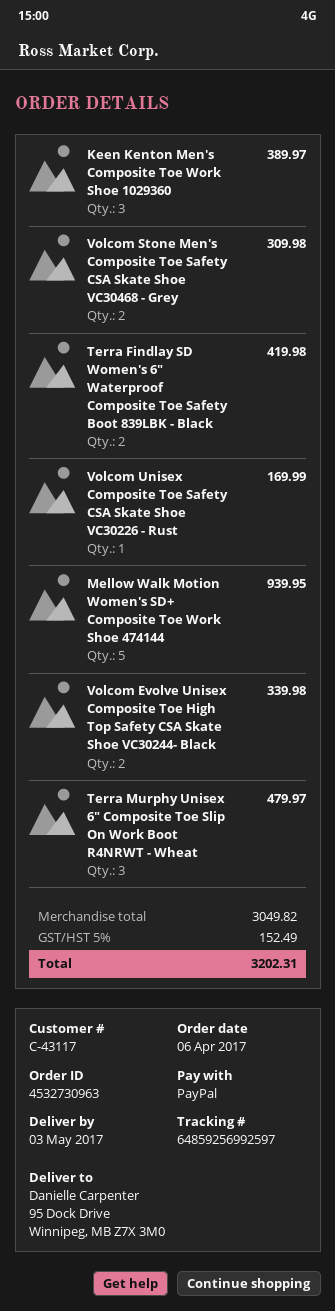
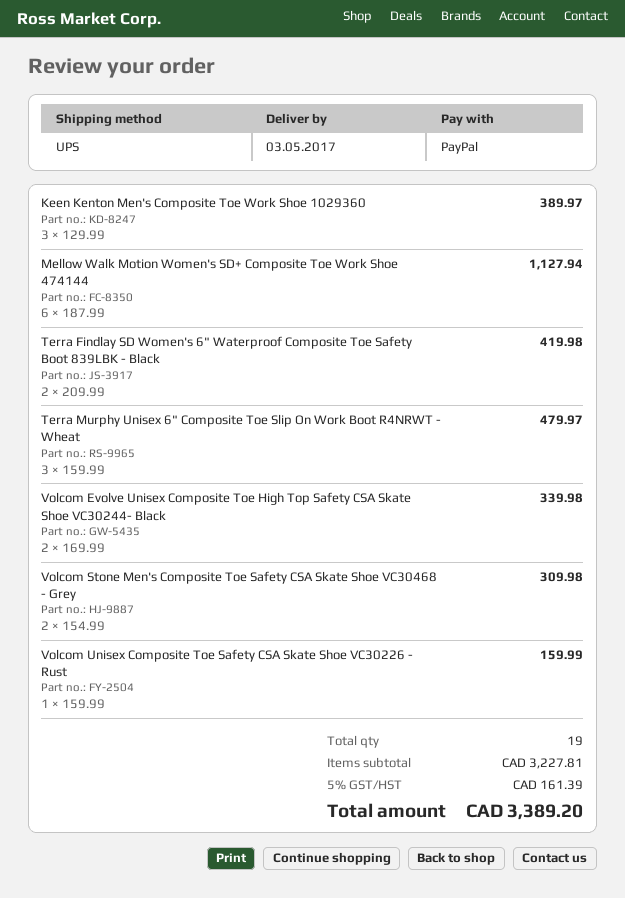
Volcom Unisex Composite Toe Safety CSA Skate Shoe VC30226 - Rust: 1 for 169.99 -> 1 for 159.99
Mellow Walk Motion Women's SD+ Composite Toe Work Shoe 474144: 5 for 939.95 -> 6 for 1127.94
subtotal: 3049.82 -> 3227.81
tax: 5% = 152.49 -> 5% = 161.39
total: 3202.31 -> 3389.20

